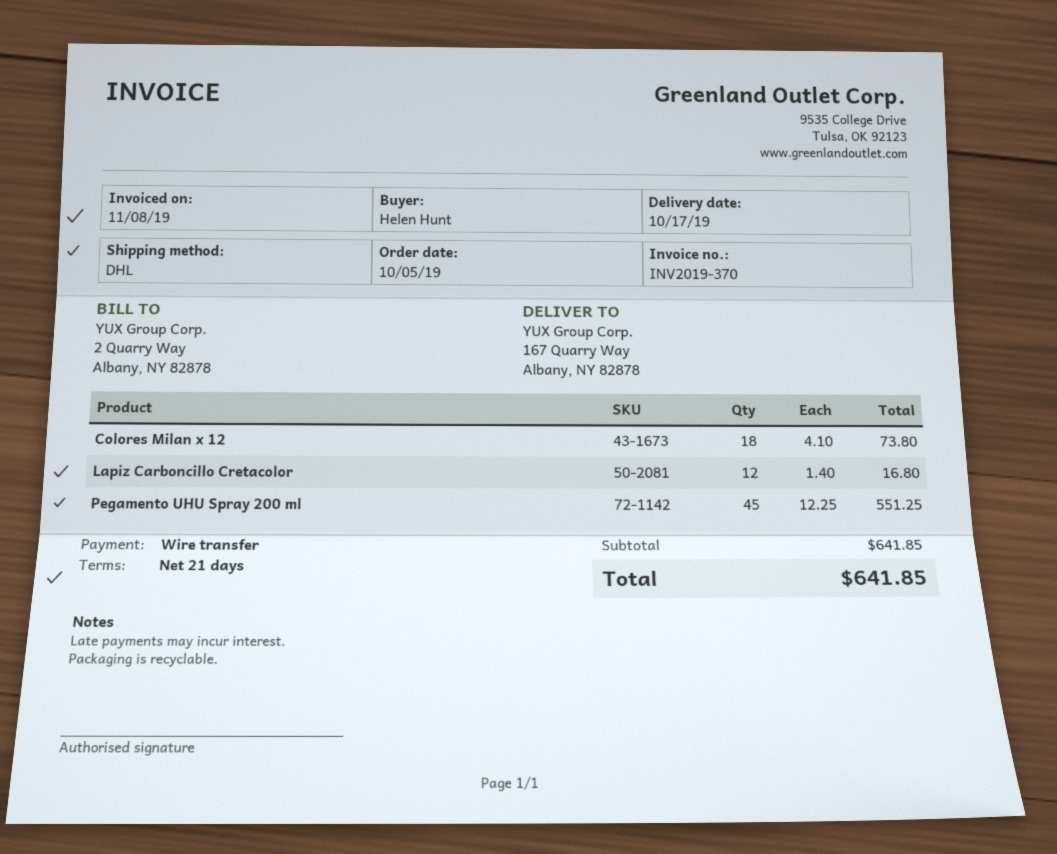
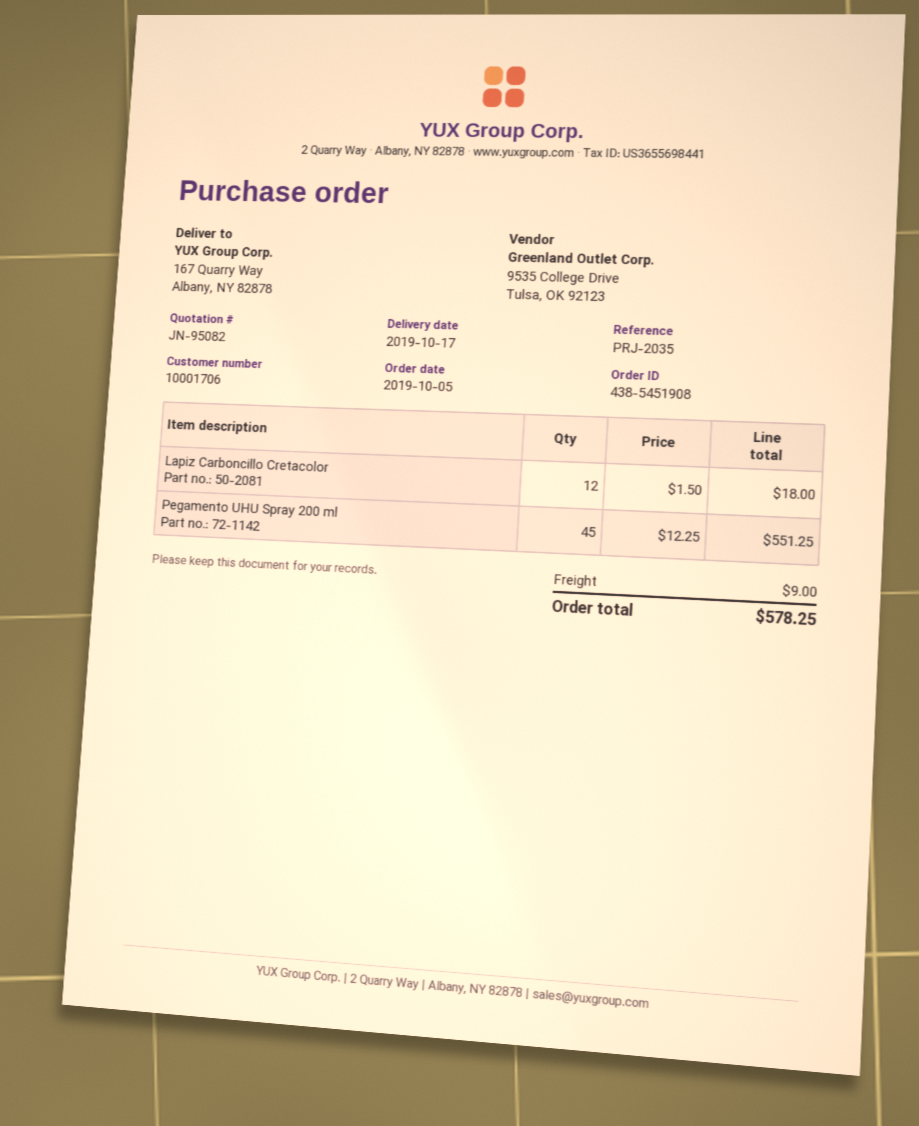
Colores Milan x 12: 18 x 4.10 = 73.80 -> none
Lapiz Carboncillo Cretacolor: 12 x 1.40 = 16.80 -> 12 x 1.50 = 18.00
shipping: none -> 9.00
total: 641.85 -> 578.25

